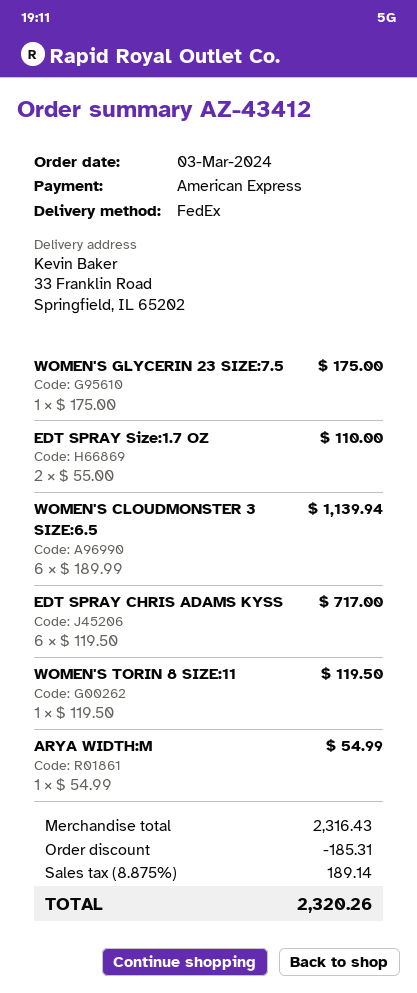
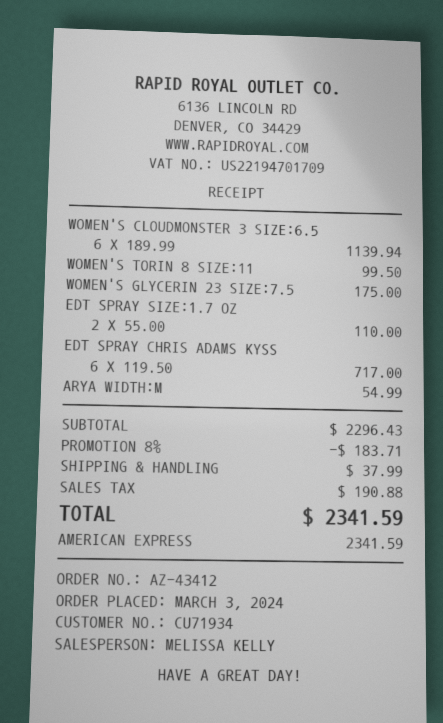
WOMEN'S TORIN 8 SIZE:11: 1 x 119.50 = 119.50 -> 1 x 99.50 = 99.50
subtotal: 2316.43 -> 2296.43
discount: 185.31 -> 183.71
shipping: none -> 37.99
tax: 189.14 -> 190.88
total: 2320.26 -> 2341.59

